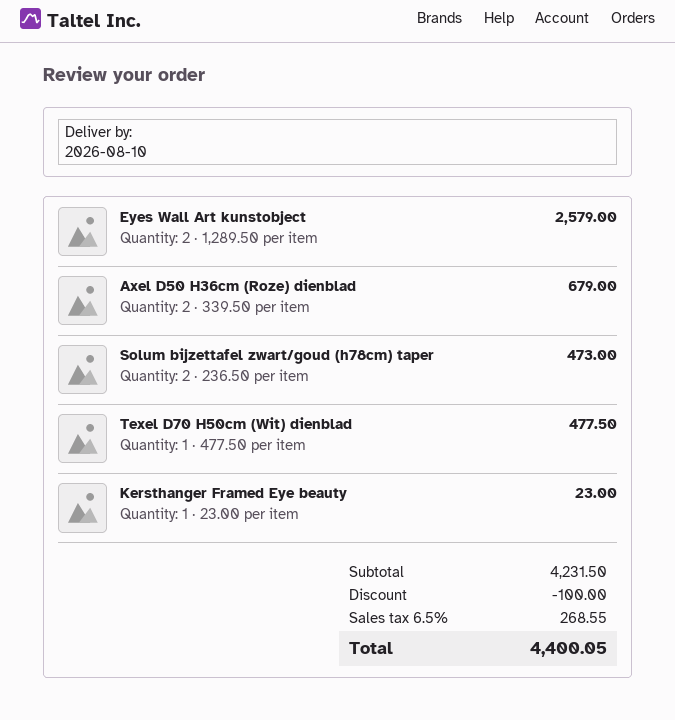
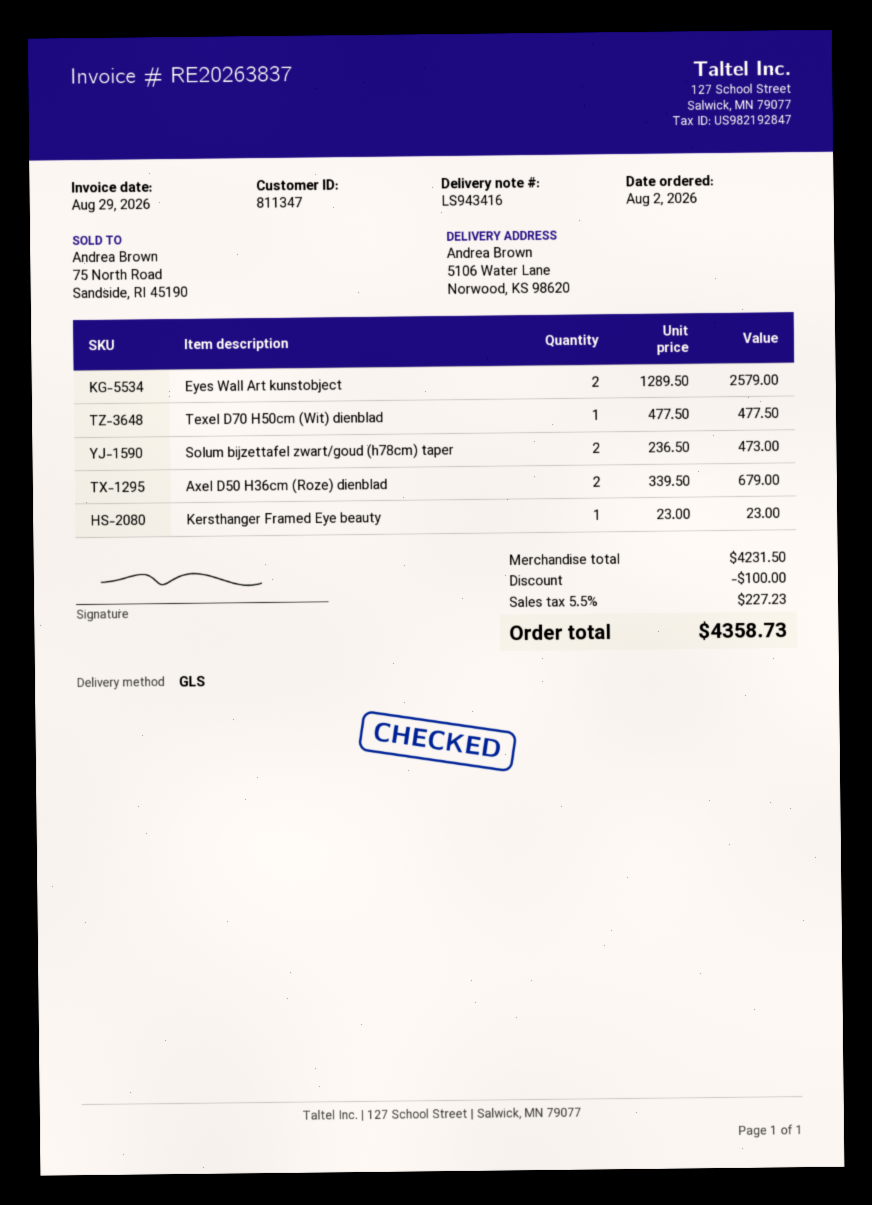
tax: 6.5% = 268.55 -> 5.5% = 227.23
total: 4400.05 -> 4358.73

